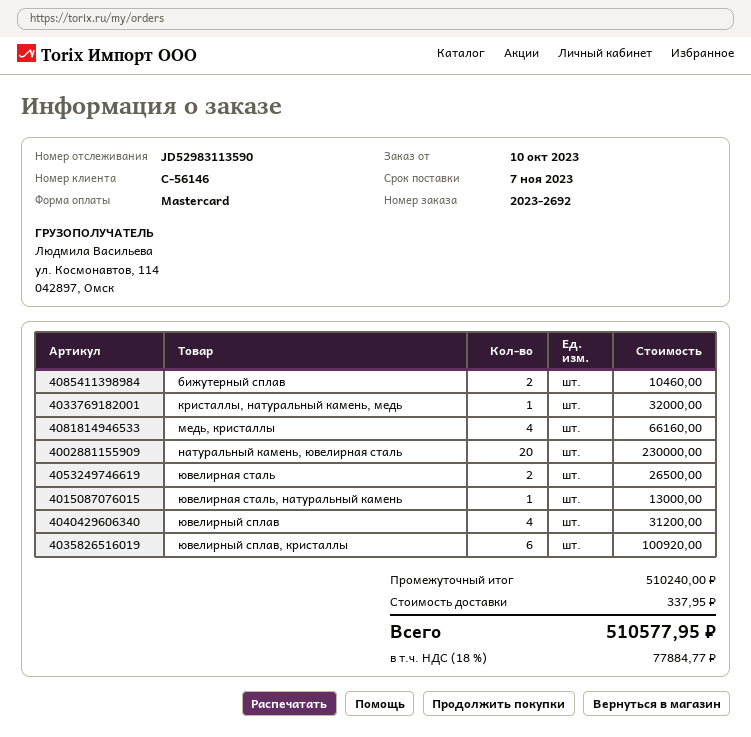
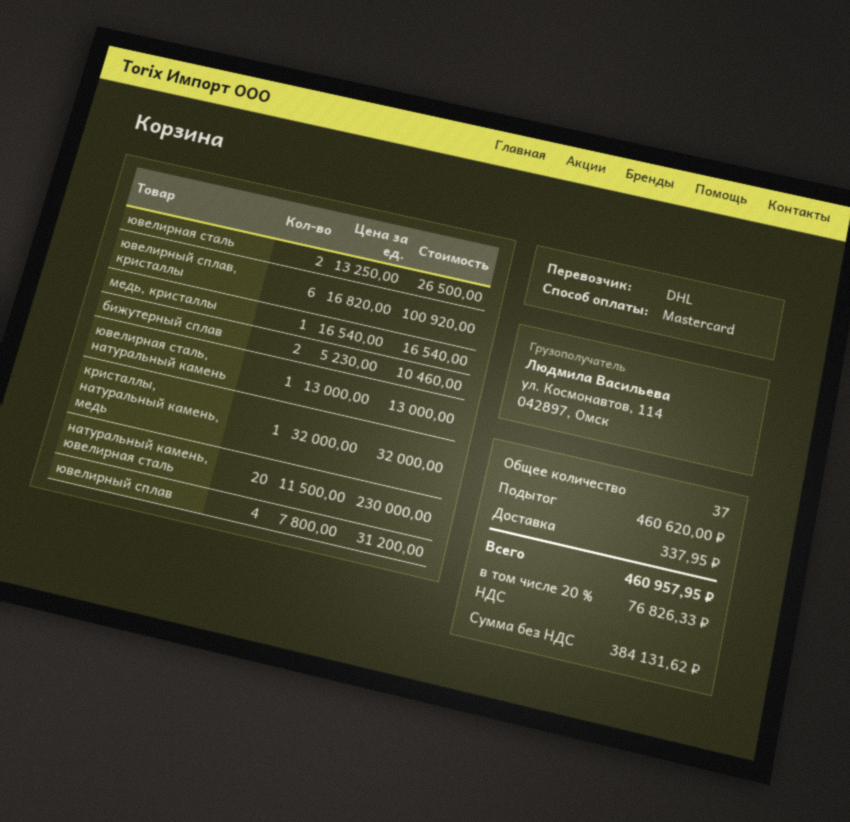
медь, кристаллы: 4 for 66160.00 -> 1 for 16540.00
subtotal: 510240.00 -> 460620.00
tax: 18% = 77884.77 -> 20% = 76826.33
total: 510577.95 -> 460957.95

